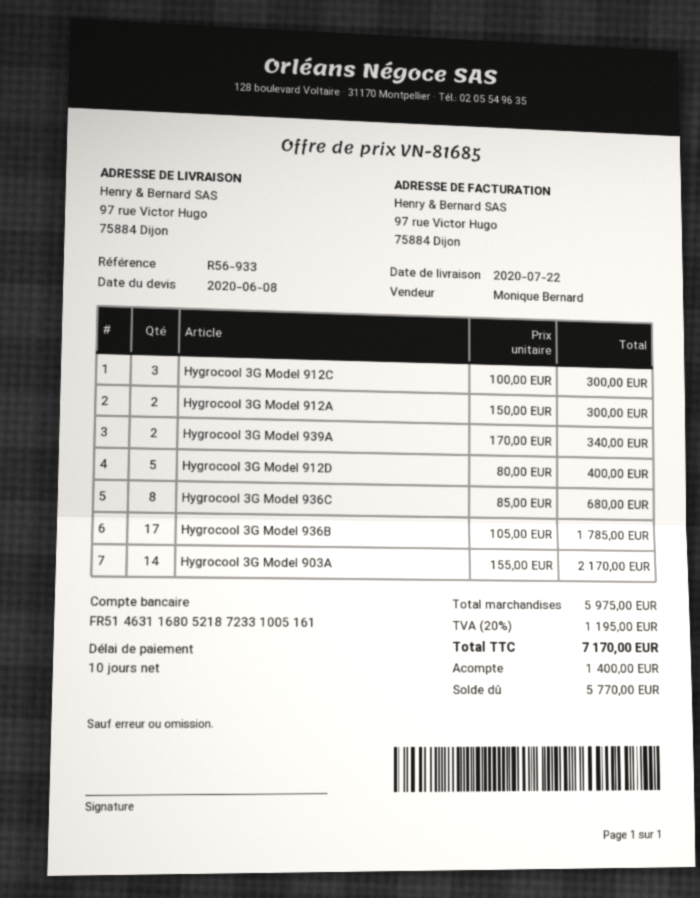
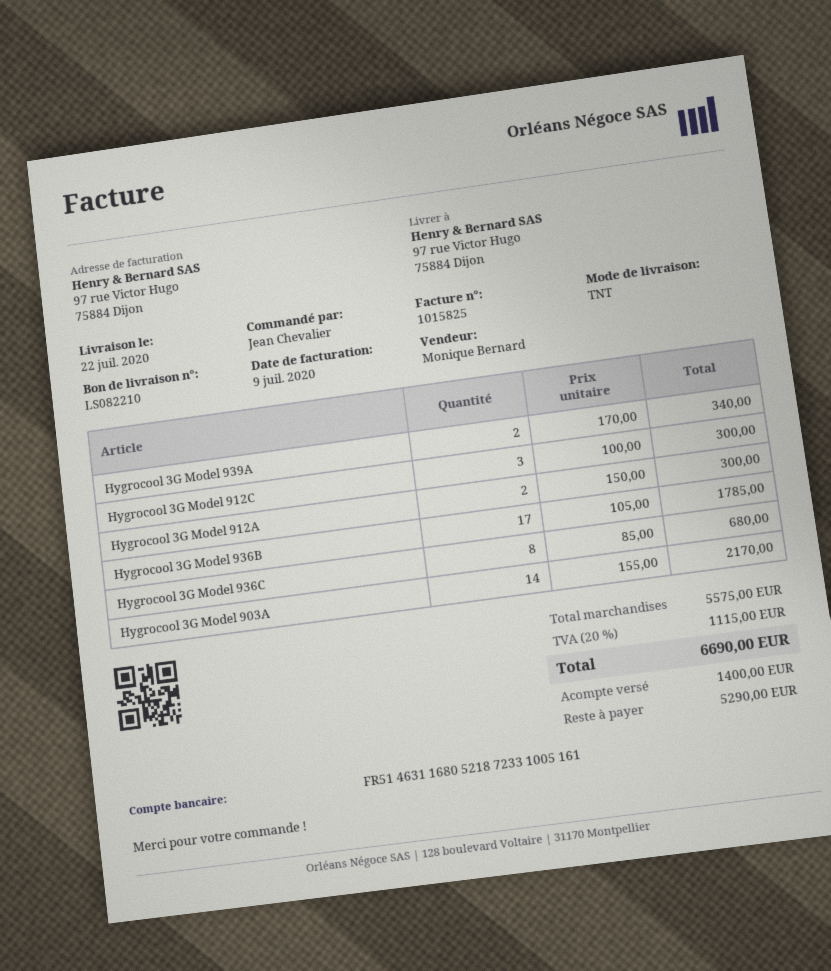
Hygrocool 3G Model 912D: 5 x 80.00 = 400.00 -> none
subtotal: 5975.00 -> 5575.00
tax: 20% = 1195.00 -> 20% = 1115.00
total: 7170.00 -> 6690.00
balance: 5770.00 -> 5290.00

